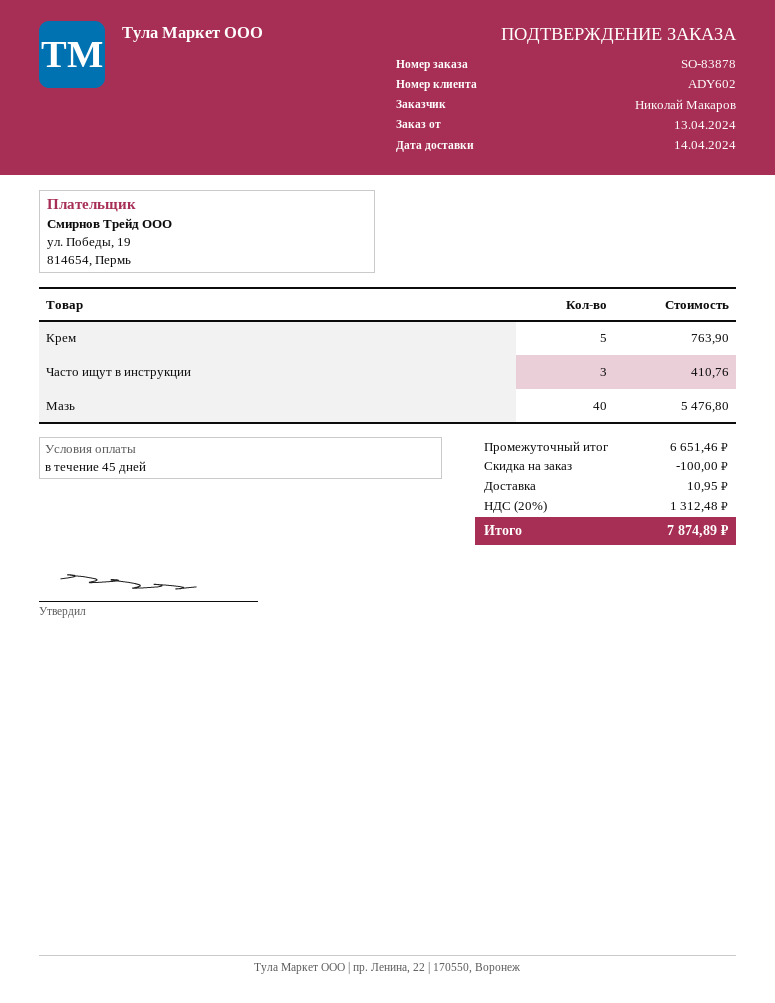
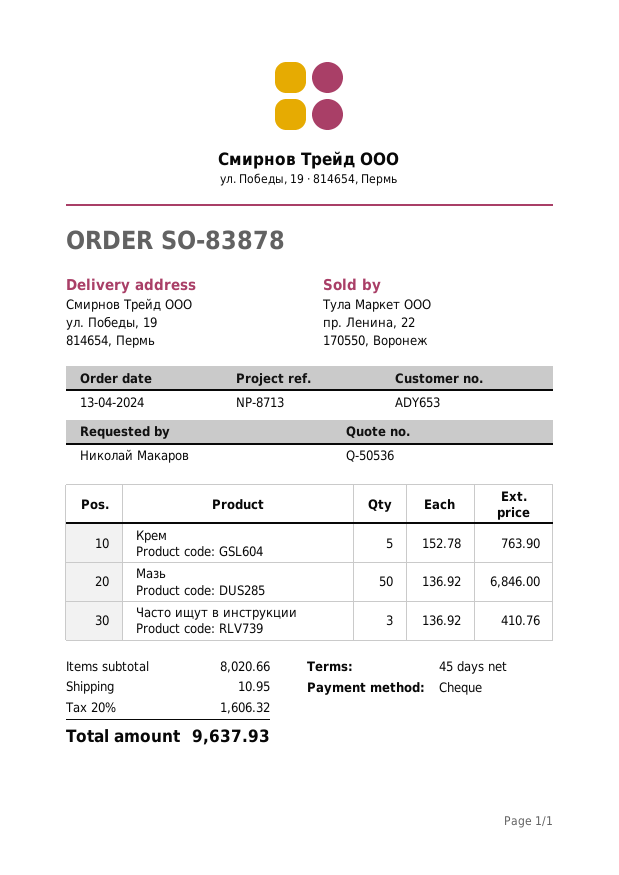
customer number: ADY602 -> ADY653
Мазь: 40 for 5476.80 -> 50 for 6846.00
subtotal: 6651.46 -> 8020.66
discount: 100.00 -> none
tax: 20% = 1312.48 -> 20% = 1606.32
total: 7874.89 -> 9637.93

